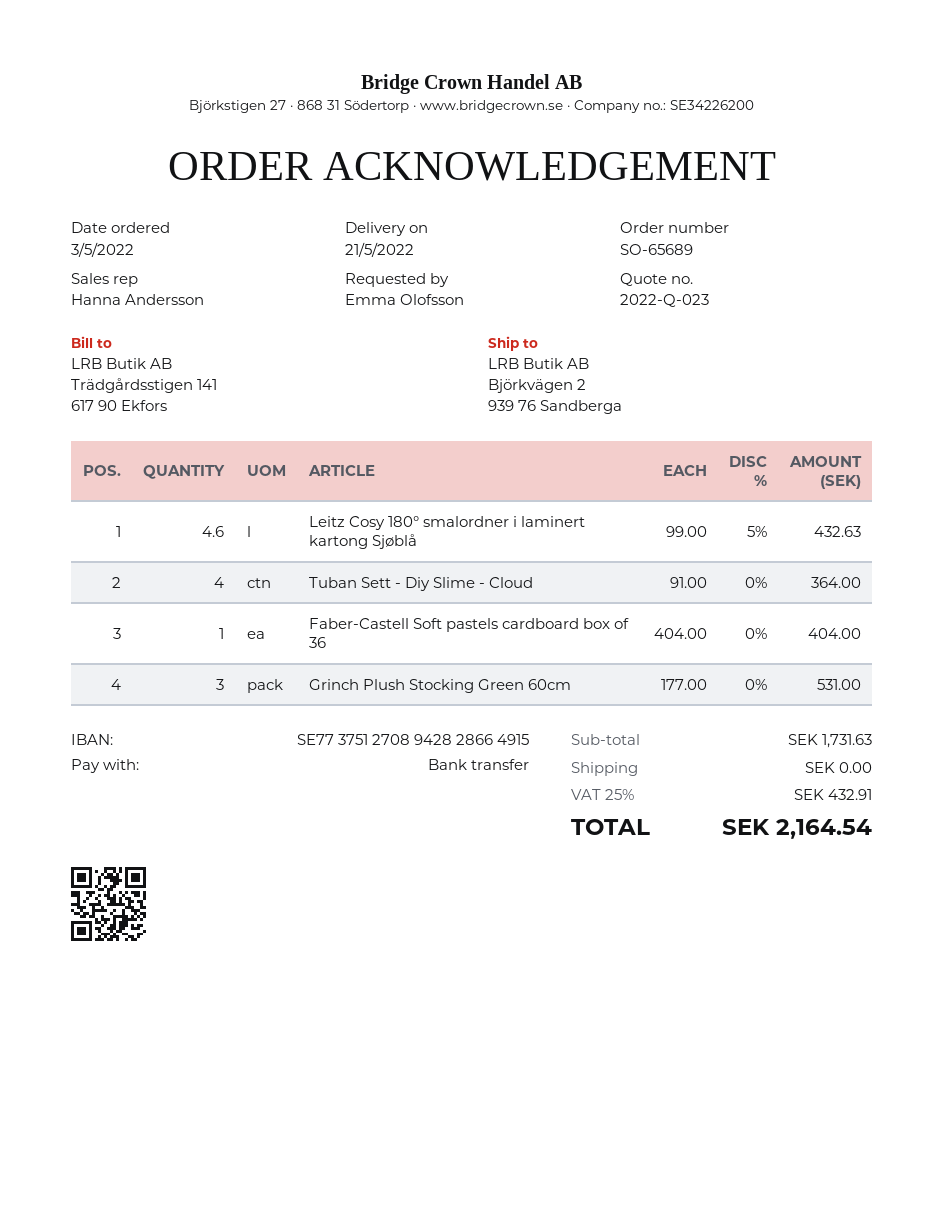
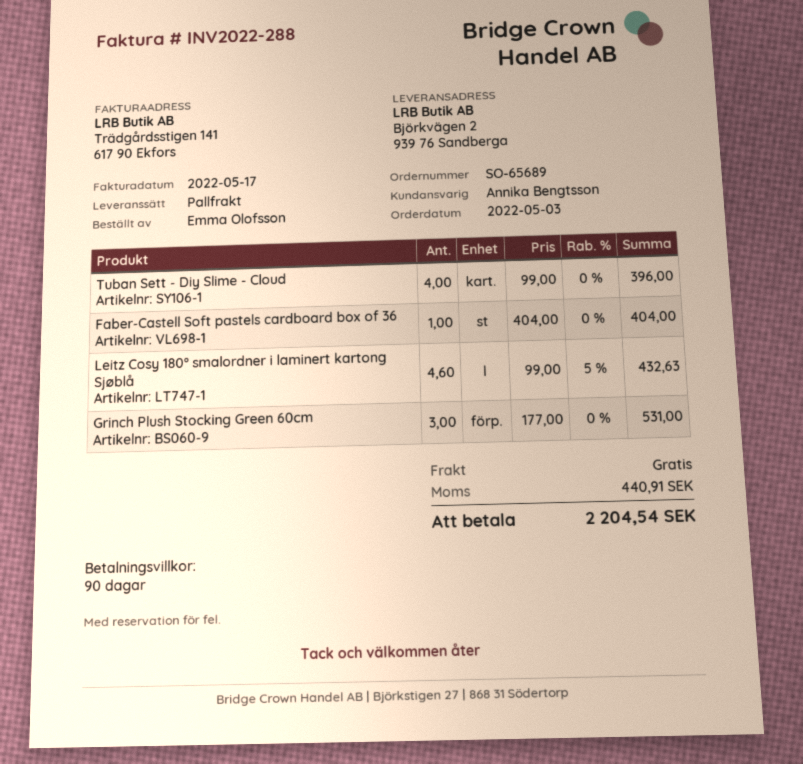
sales rep: Hanna Andersson -> Annika Bengtsson
Tuban Sett - Diy Slime - Cloud: 4 x 91.00 = 364.00 -> 4 x 99.00 = 396.00
tax: 432.91 -> 440.91
total: 2164.54 -> 2204.54

